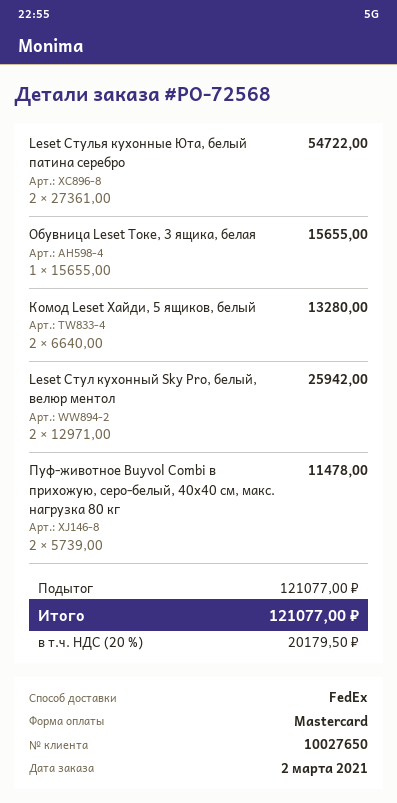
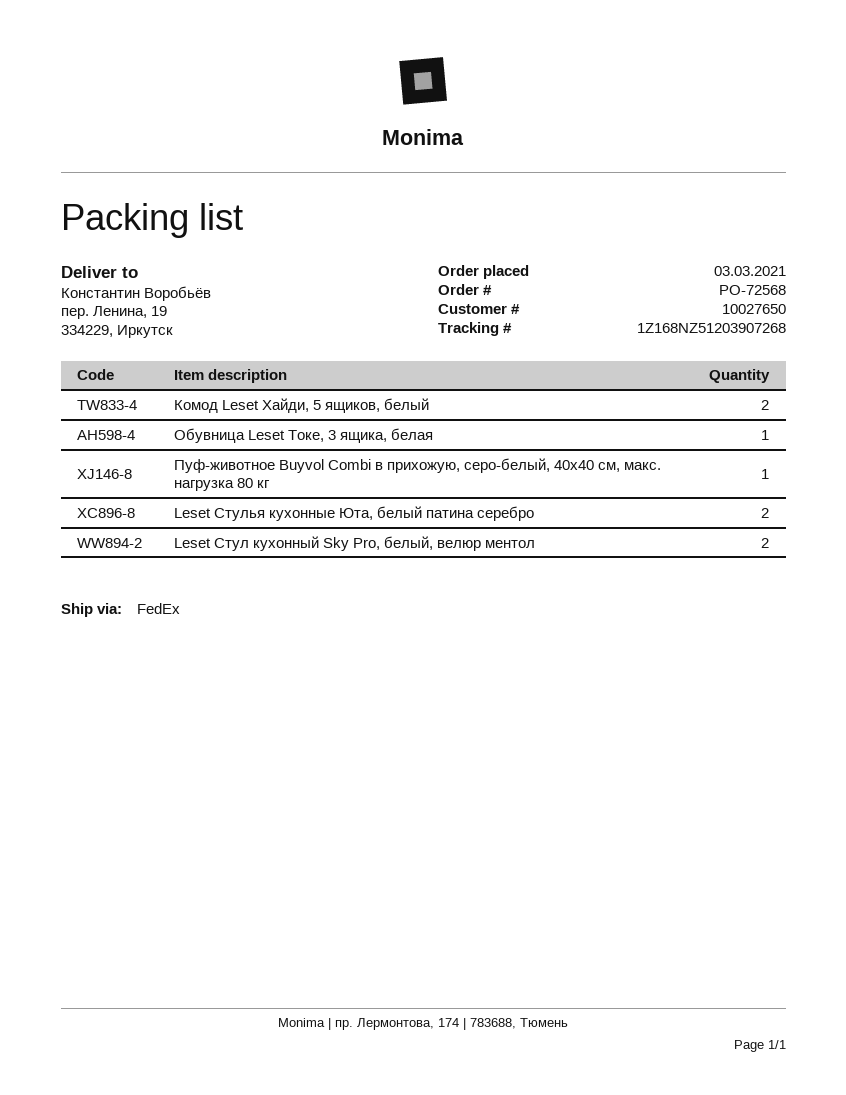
order date: 2021-03-02 -> 2021-03-03
Пуф-животное Buyvol Combi в прихожую, серо-белый, 40x40 см, макс. нагрузка 80 кг: 2 -> 1

